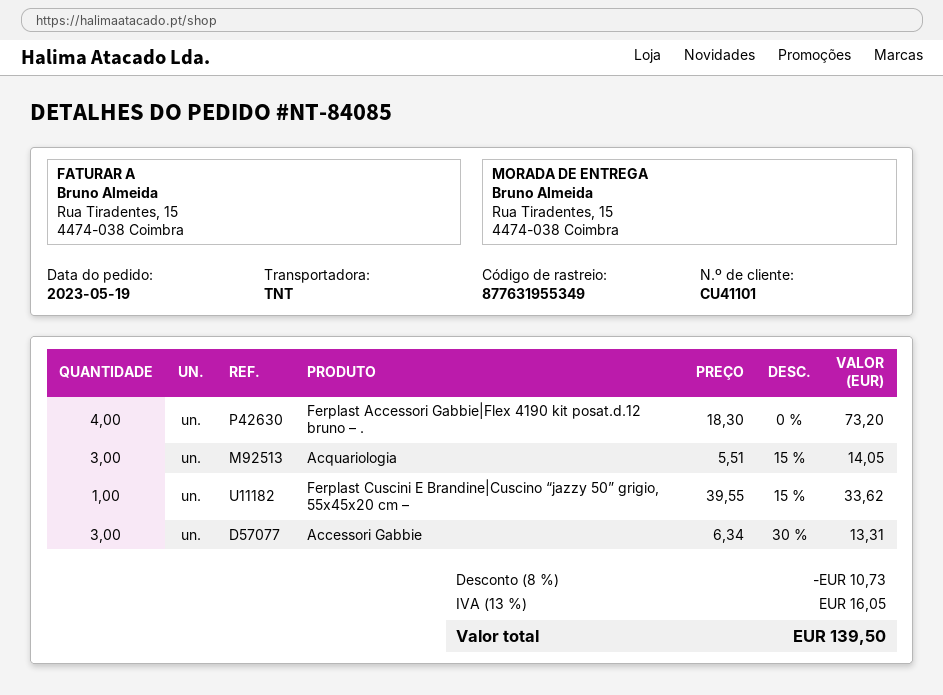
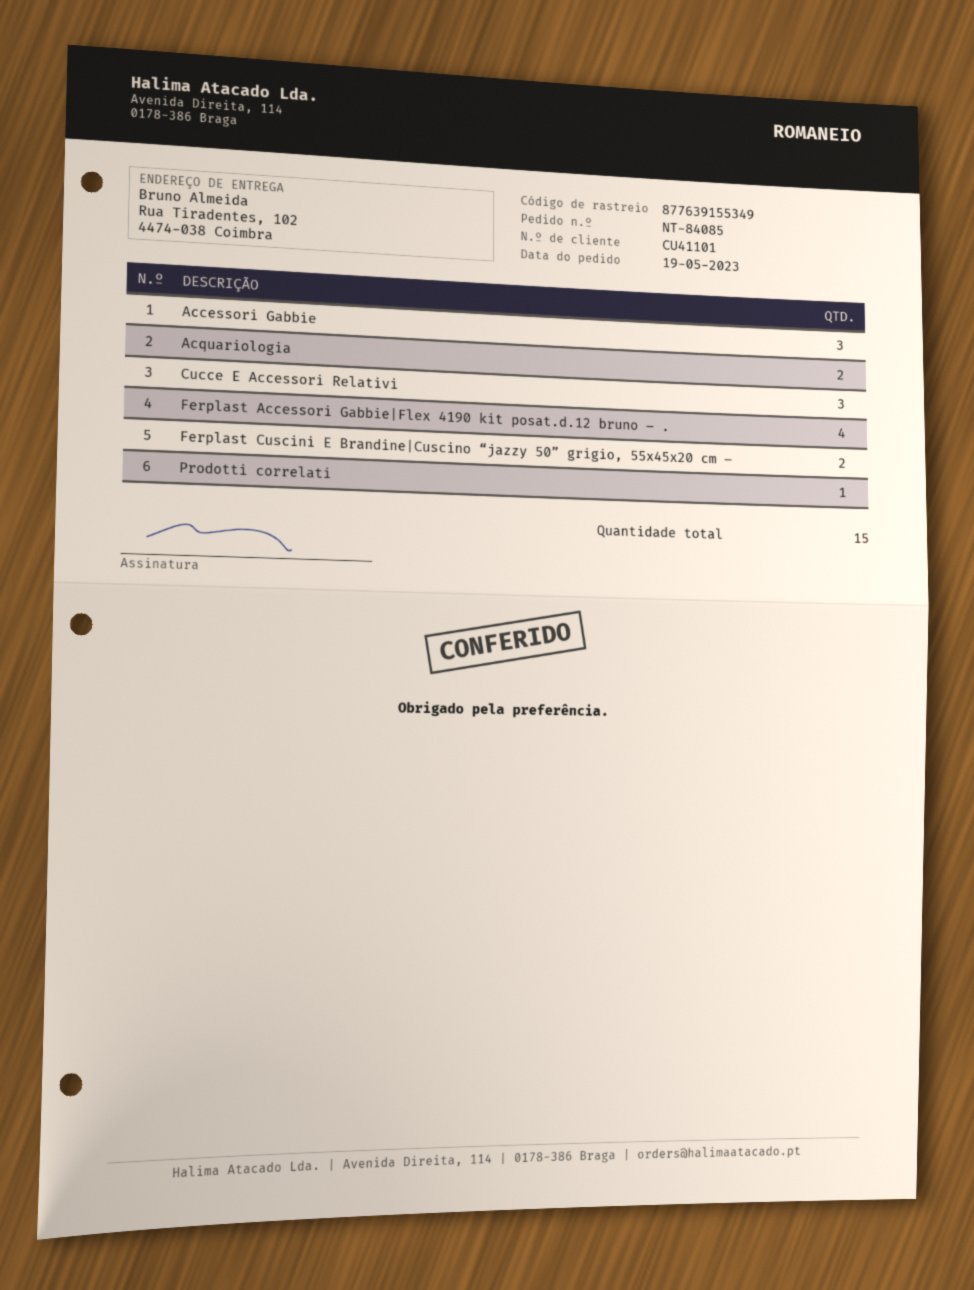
tracking number: 877631955349 -> 877639155349
ship to: Rua Tiradentes, 15, 4474-038 Coimbra -> Rua Tiradentes, 102, 4474-038 Coimbra
Acquariologia: 3 -> 2
Ferplast Cuscini E Brandine|Cuscino “jazzy 50” grigio, 55x45x20 cm –: 1 -> 2
Cucce E Accessori Relativi: none -> 3
Prodotti correlati: none -> 1

